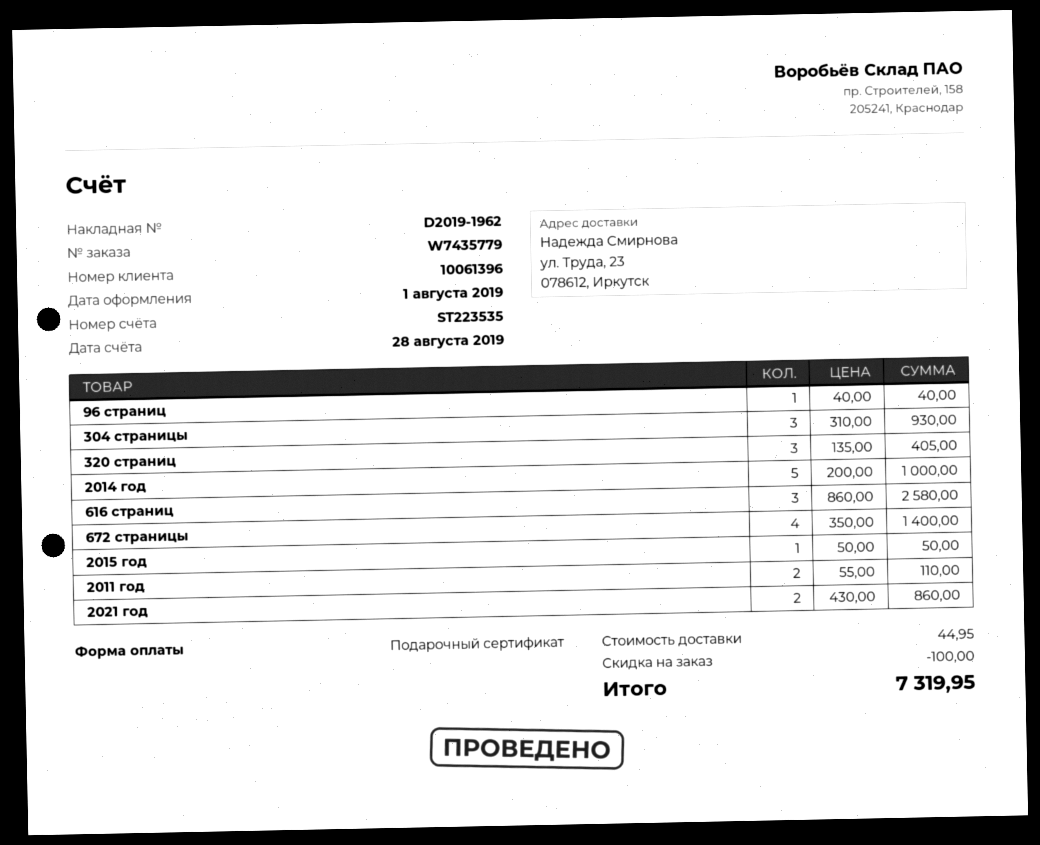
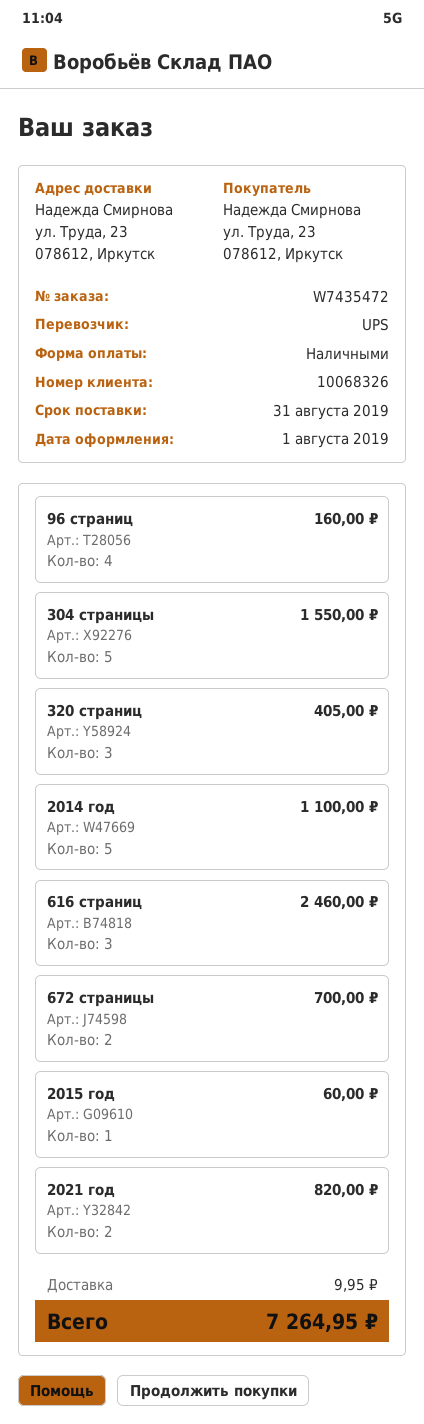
order number: W7435779 -> W7435472
customer number: 10061396 -> 10068326
payment method: gift card -> cash
96 страниц: 1 for 40.00 -> 4 for 160.00
304 страницы: 3 for 930.00 -> 5 for 1550.00
2014 год: 5 for 1000.00 -> 5 for 1100.00
616 страниц: 3 for 2580.00 -> 3 for 2460.00
672 страницы: 4 for 1400.00 -> 2 for 700.00
2015 год: 1 for 50.00 -> 1 for 60.00
2011 год: 2 for 110.00 -> none
2021 год: 2 for 860.00 -> 2 for 820.00
discount: 100.00 -> none
shipping: 44.95 -> 9.95
total: 7319.95 -> 7264.95

